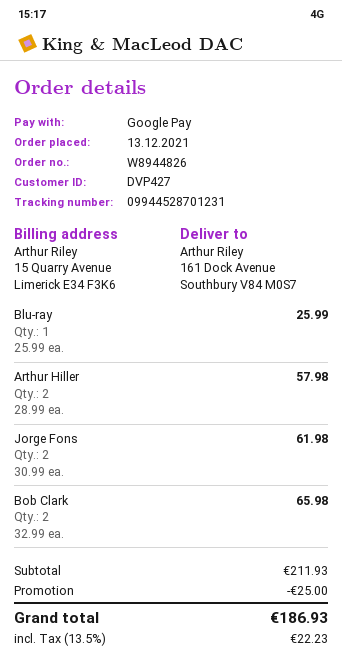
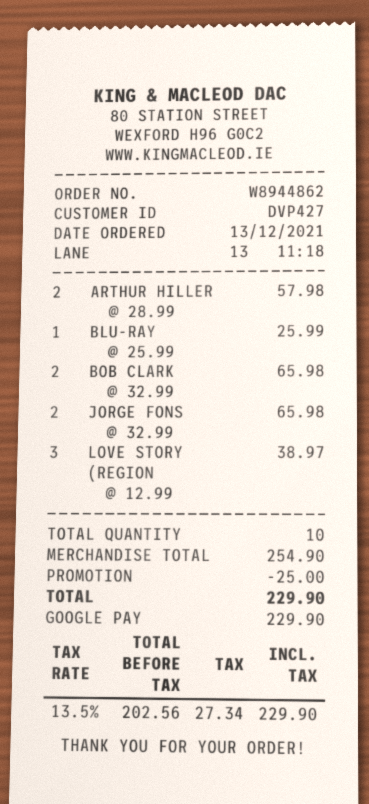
order number: W8944826 -> W8944862
Jorge Fons: 2 x 30.99 = 61.98 -> 2 x 32.99 = 65.98
LOVE STORY (REGION: none -> 3 x 12.99 = 38.97
subtotal: 211.93 -> 254.90
tax: 13.5% = 22.23 -> 13.5% = 27.34
total: 186.93 -> 229.90

